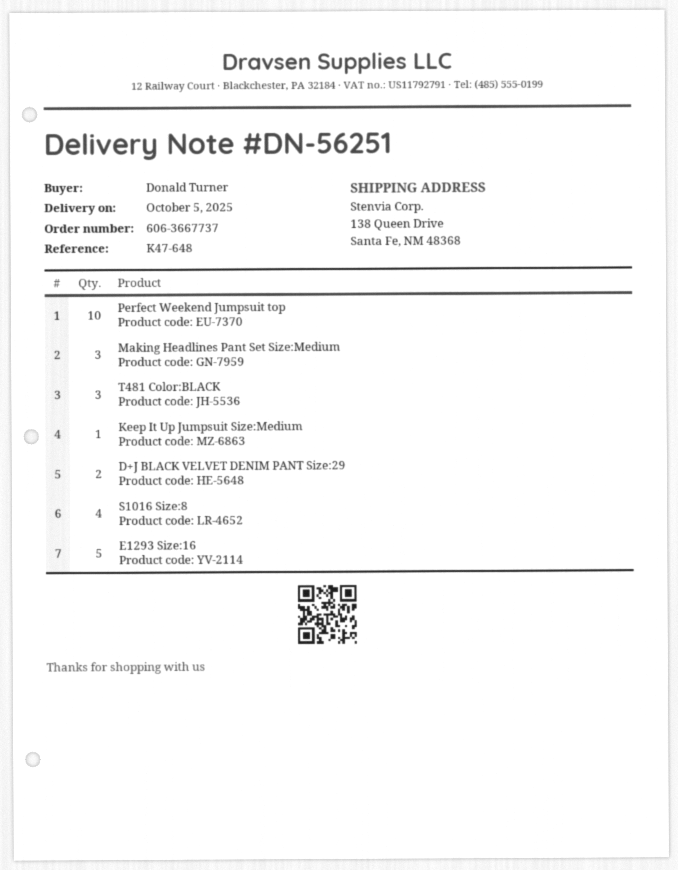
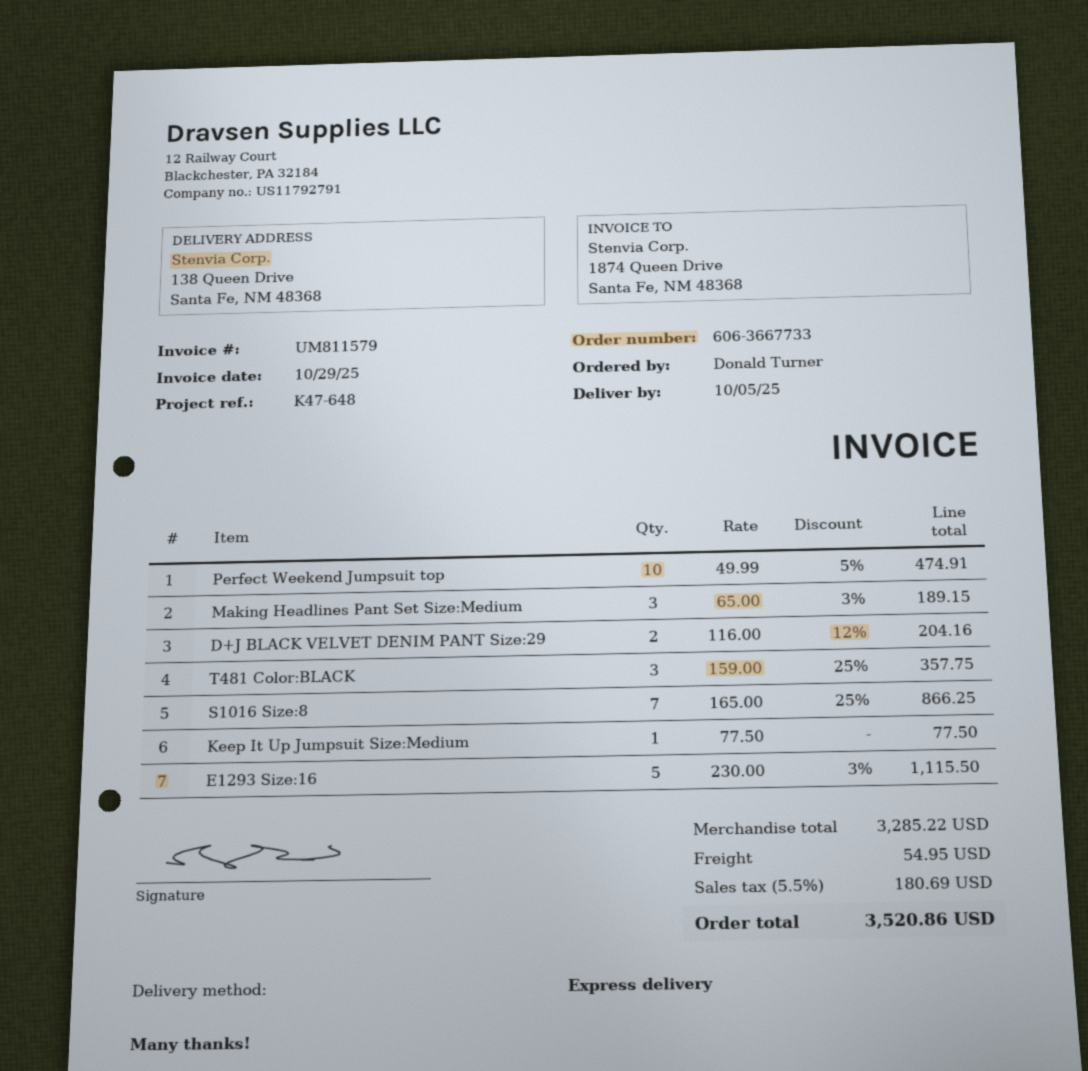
order number: 606-3667737 -> 606-3667733
S1016 Size:8: 4 -> 7

